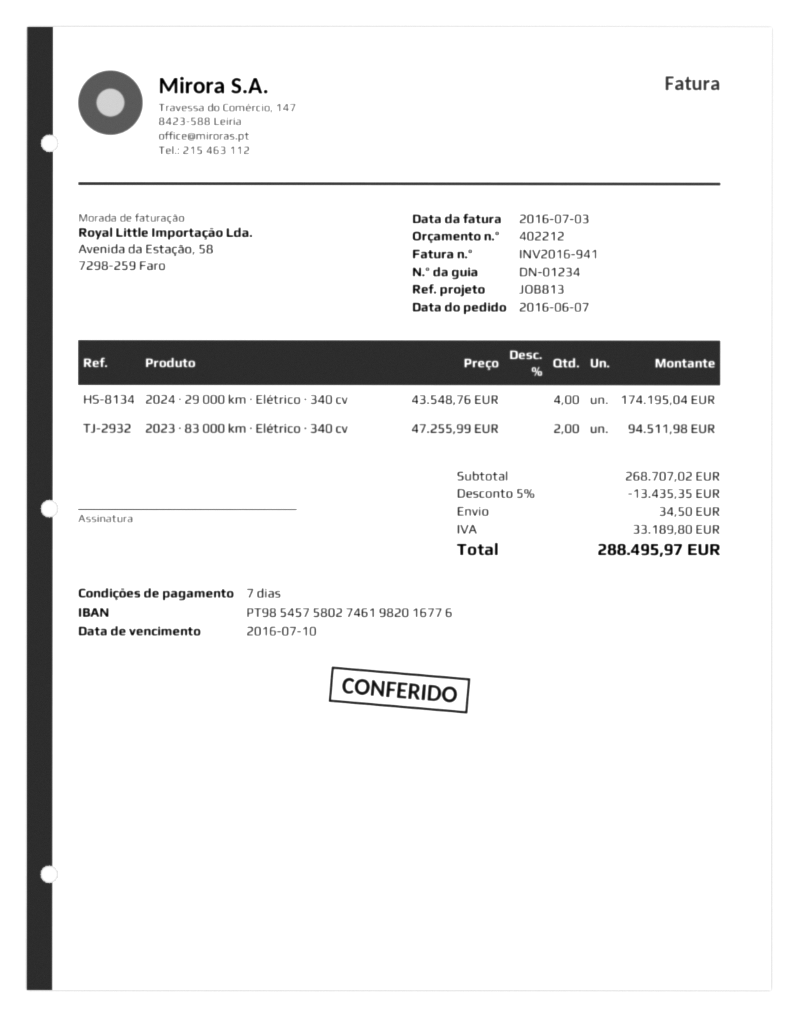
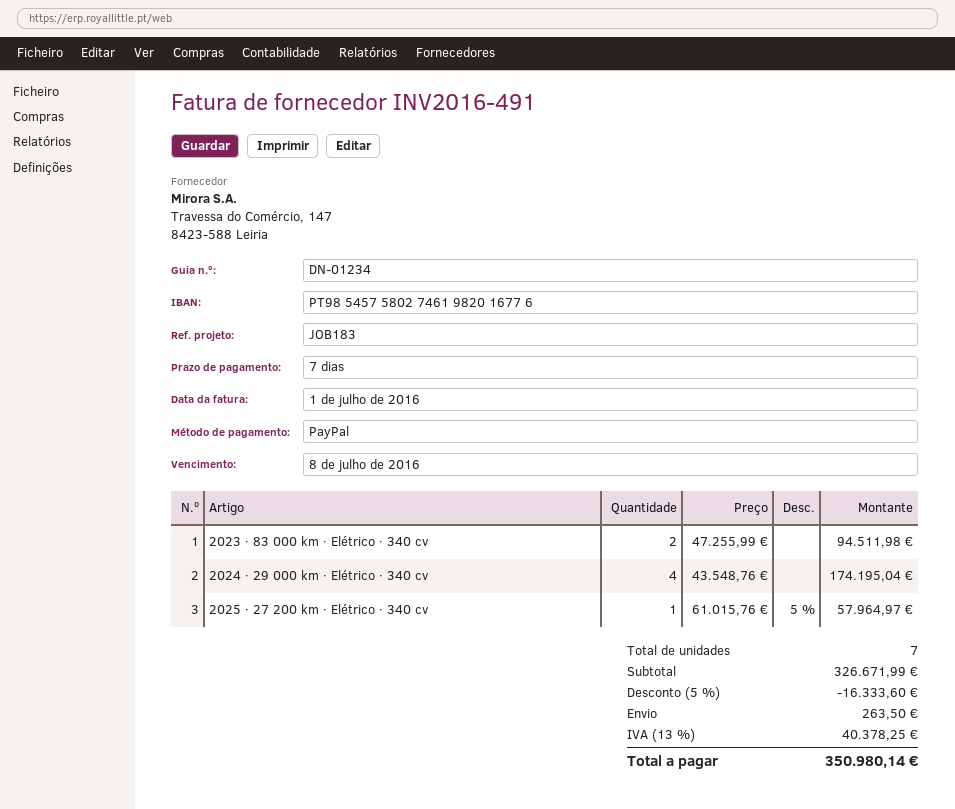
invoice number: INV2016-941 -> INV2016-491
invoice date: 2016-07-03 -> 2016-07-01
due date: 2016-07-10 -> 2016-07-08
reference: JOB813 -> JOB183
2025 · 27 200 km · Elétrico · 340 cv: none -> 1 x 61015.76 - 5% = 57964.97
subtotal: 268707.02 -> 326671.99
discount: 5% = 13435.35 -> 5% = 16333.60
shipping: 34.50 -> 263.50
tax: 33189.80 -> 40378.25
total: 288495.97 -> 350980.14

